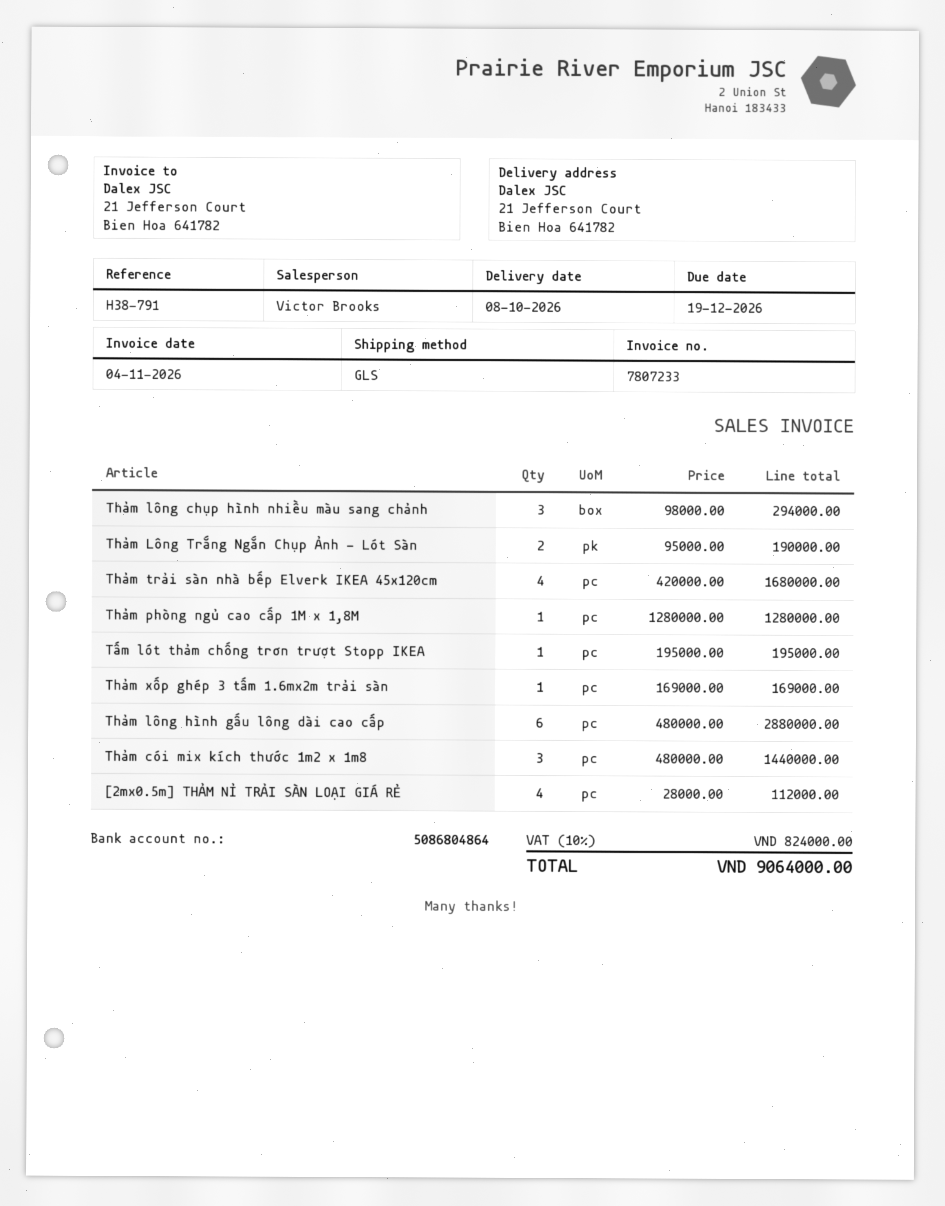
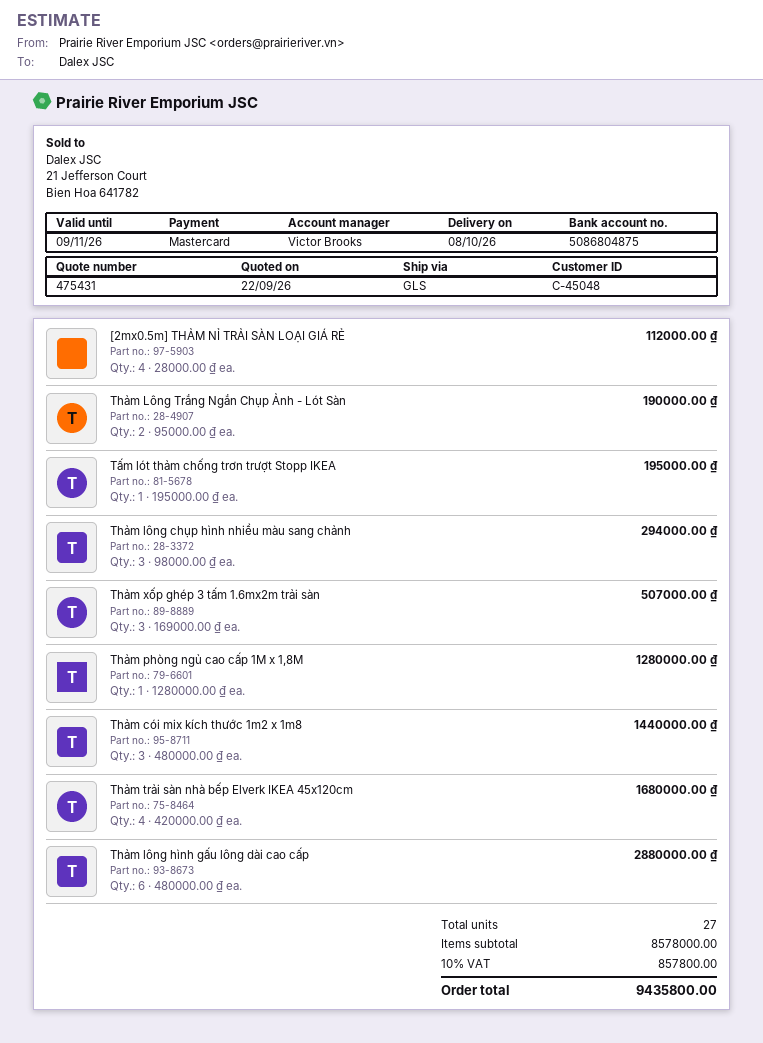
bank account: 5086804864 -> 5086804875
Thảm xốp ghép 3 tấm 1.6mx2m trải sàn: 1 x 169000.00 = 169000.00 -> 3 x 169000.00 = 507000.00
tax: 10% = 824000.00 -> 10% = 857800.00
total: 9064000.00 -> 9435800.00

